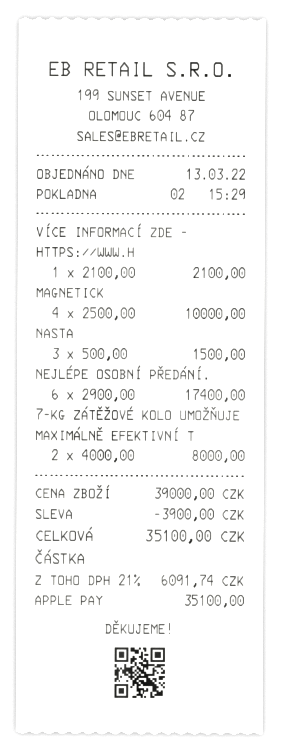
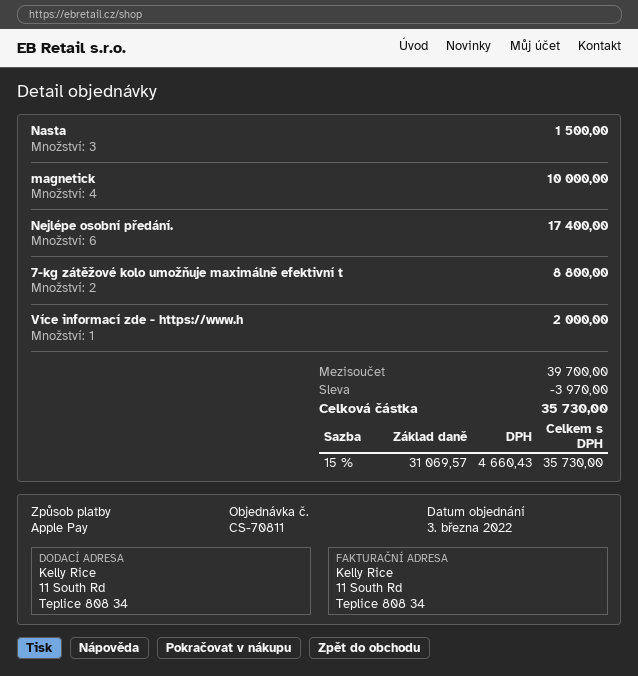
order date: 2022-03-13 -> 2022-03-03
VÍCE INFORMACÍ ZDE - HTTPS://WWW.H: 1 for 2100.00 -> 1 for 2000.00
7-KG ZÁTĚŽOVÉ KOLO UMOŽŇUJE MAXIMÁLNĚ EFEKTIVNÍ T: 2 for 8000.00 -> 2 for 8800.00
subtotal: 39000.00 -> 39700.00
discount: 3900.00 -> 3970.00
tax: 21% = 6091.74 -> 15% = 4660.43
total: 35100.00 -> 35730.00

